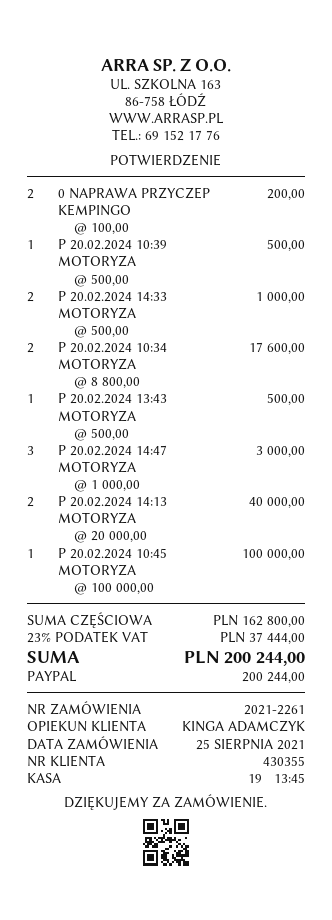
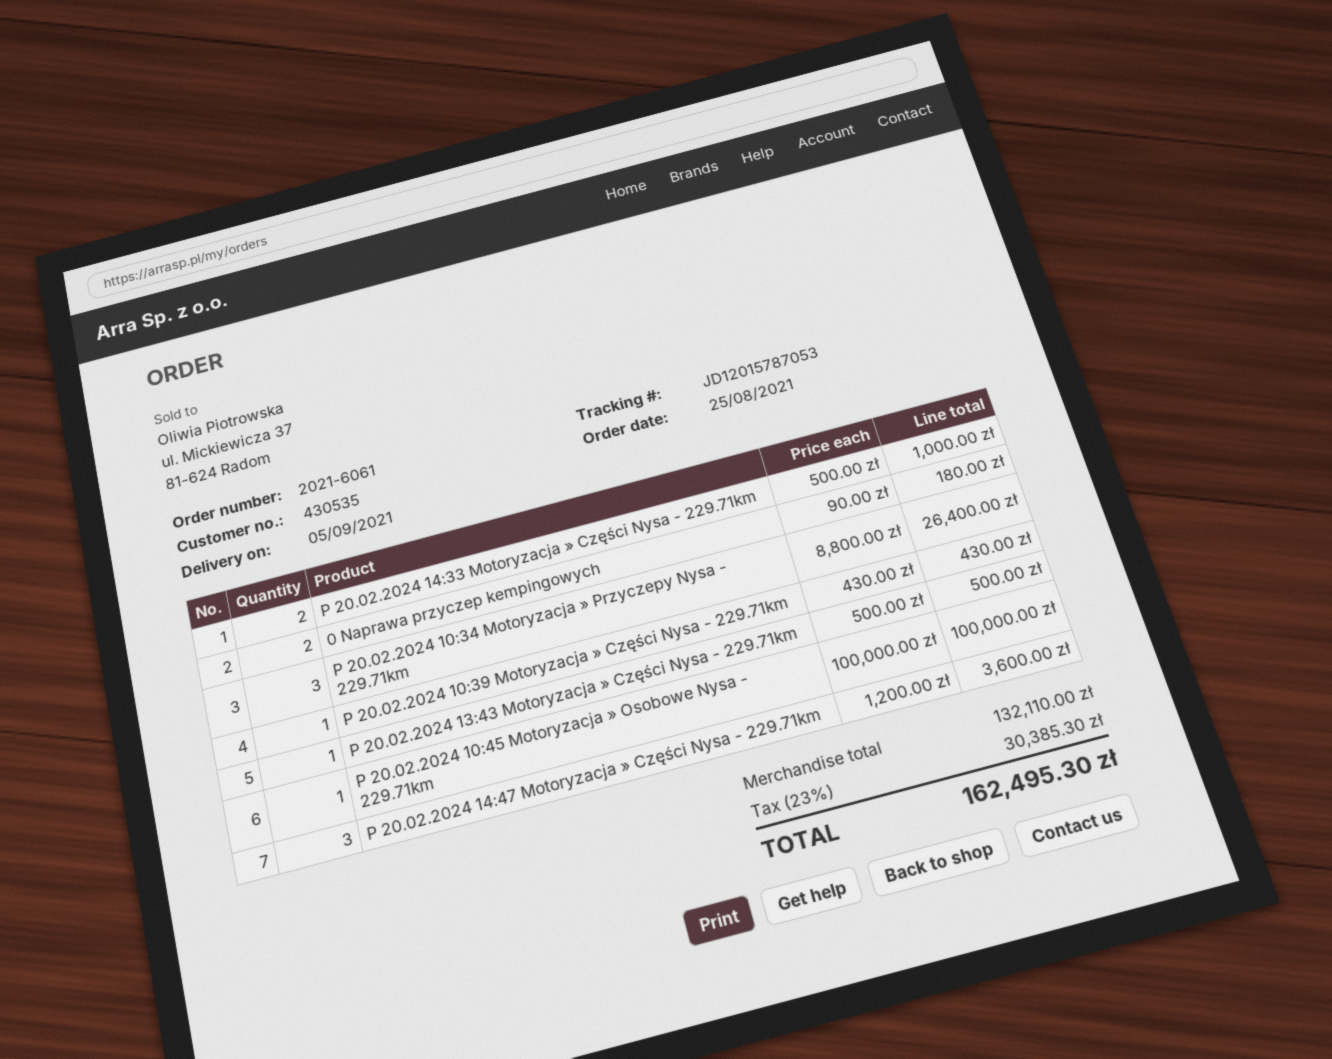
order number: 2021-2261 -> 2021-6061
customer number: 430355 -> 430535
0 NAPRAWA PRZYCZEP KEMPINGO: 2 x 100.00 = 200.00 -> 2 x 90.00 = 180.00
P 20.02.2024 10:39 MOTORYZA: 1 x 500.00 = 500.00 -> 1 x 430.00 = 430.00
P 20.02.2024 10:34 MOTORYZA: 2 x 8800.00 = 17600.00 -> 3 x 8800.00 = 26400.00
P 20.02.2024 14:47 MOTORYZA: 3 x 1000.00 = 3000.00 -> 3 x 1200.00 = 3600.00
P 20.02.2024 14:13 MOTORYZA: 2 x 20000.00 = 40000.00 -> none
subtotal: 162800.00 -> 132110.00
tax: 23% = 37444.00 -> 23% = 30385.30
total: 200244.00 -> 162495.30

